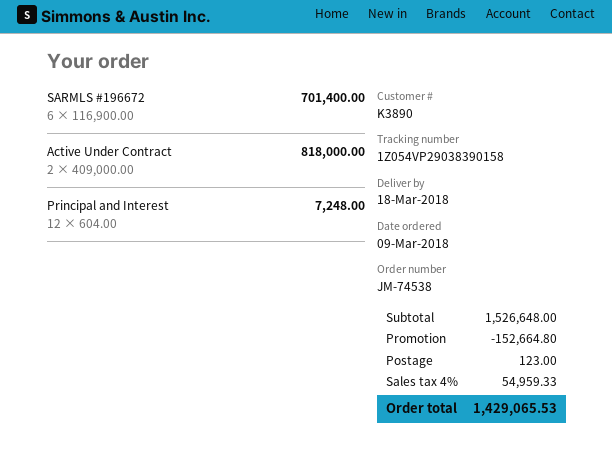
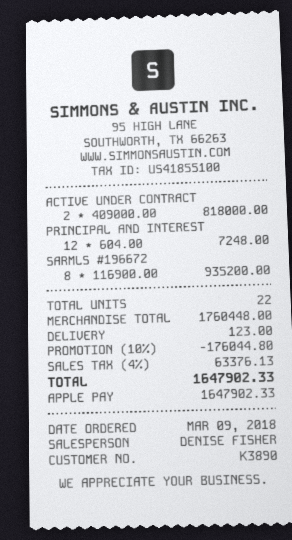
SARMLS #196672: 6 x 116900.00 = 701400.00 -> 8 x 116900.00 = 935200.00
subtotal: 1526648.00 -> 1760448.00
discount: 152664.80 -> 176044.80
tax: 4% = 54959.33 -> 4% = 63376.13
total: 1429065.53 -> 1647902.33

